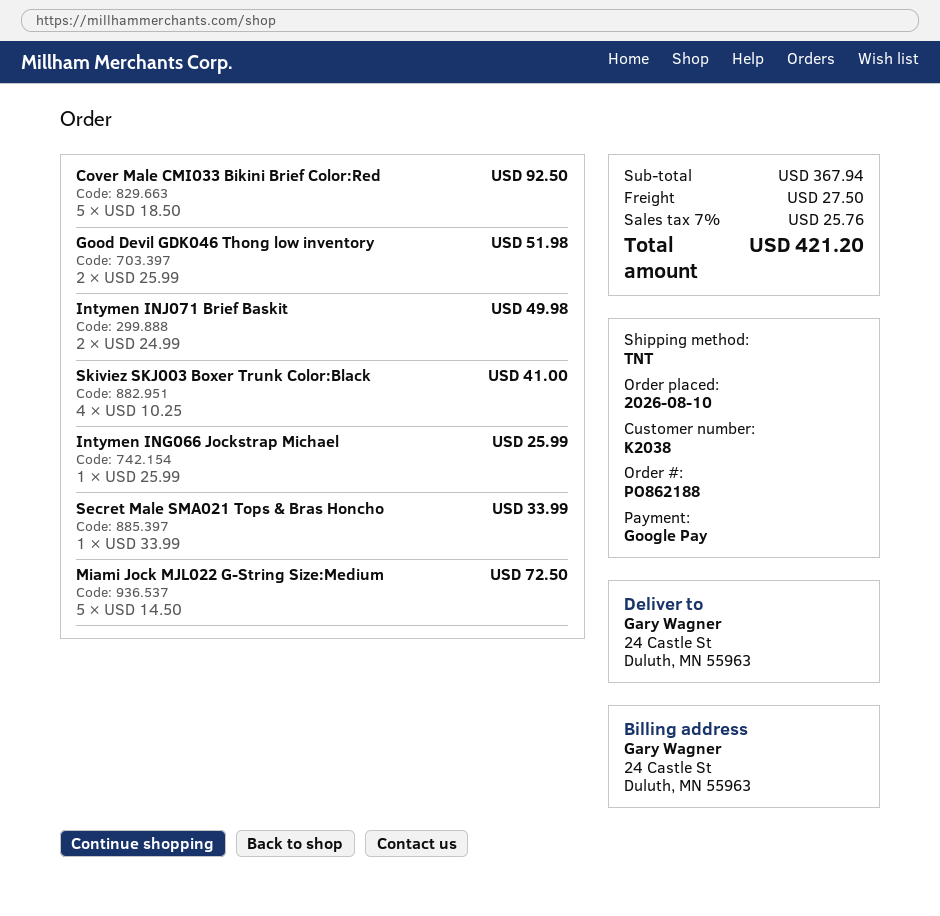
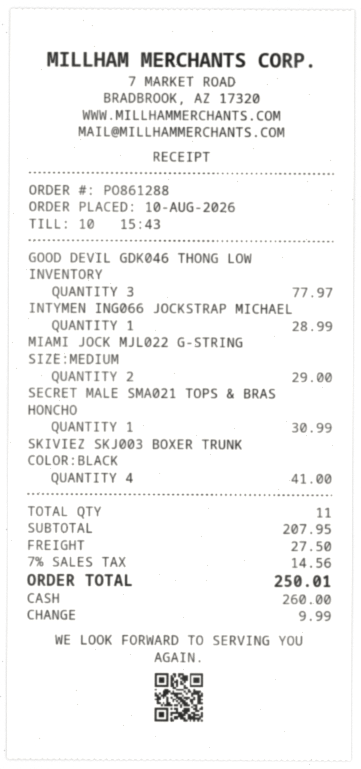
order number: PO862188 -> PO861288
payment method: Google Pay -> cash
Cover Male CMI033 Bikini Brief Color:Red: 5 for 92.50 -> none
Good Devil GDK046 Thong low inventory: 2 for 51.98 -> 3 for 77.97
Intymen INJ071 Brief Baskit: 2 for 49.98 -> none
Intymen ING066 Jockstrap Michael: 1 for 25.99 -> 1 for 28.99
Secret Male SMA021 Tops & Bras Honcho: 1 for 33.99 -> 1 for 30.99
Miami Jock MJL022 G-String Size:Medium: 5 for 72.50 -> 2 for 29.00
subtotal: 367.94 -> 207.95
tax: 7% = 25.76 -> 7% = 14.56
total: 421.20 -> 250.01

